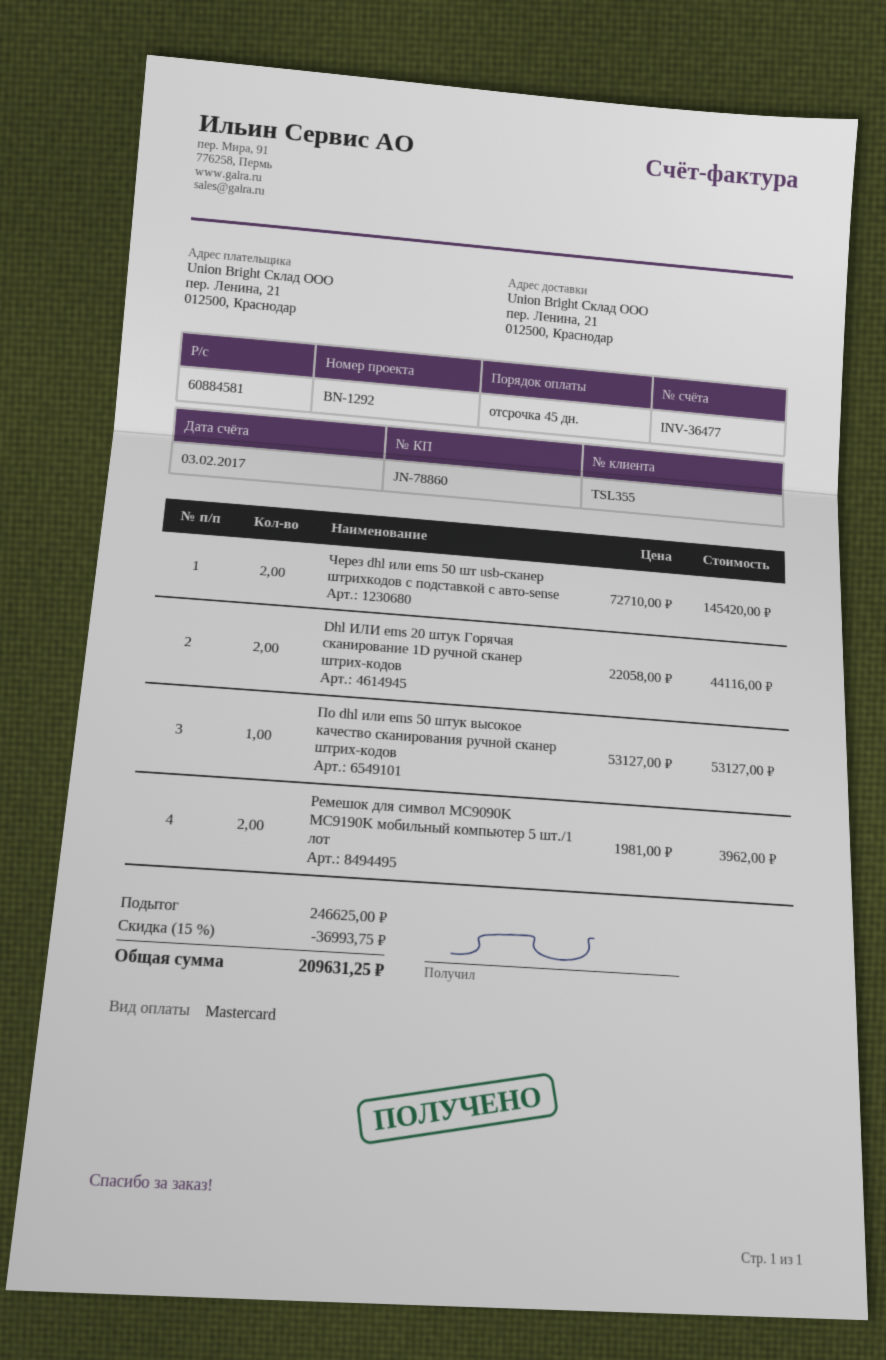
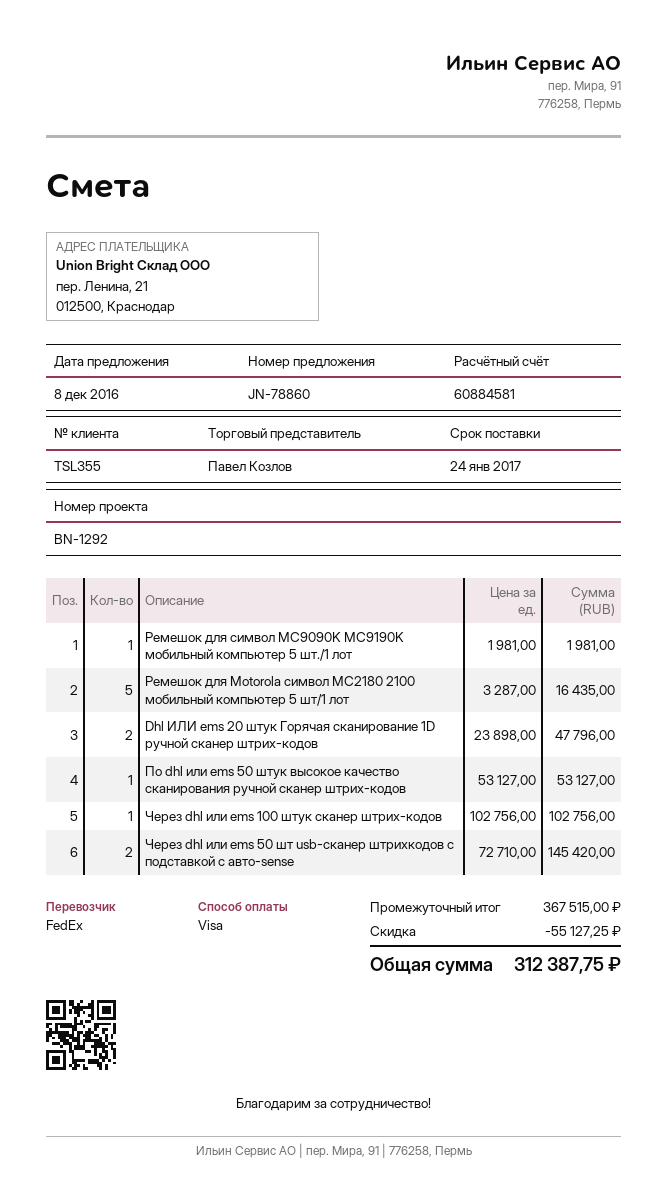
payment method: Mastercard -> Visa
Dhl ИЛИ ems 20 штук Горячая сканирование 1D ручной сканер штрих-кодов: 2 x 22058.00 = 44116.00 -> 2 x 23898.00 = 47796.00
Ремешок для символ MC9090K MC9190K мобильный компьютер 5 шт./1 лот: 2 x 1981.00 = 3962.00 -> 1 x 1981.00 = 1981.00
Ремешок для Motorola символ MC2180 2100 мобильный компьютер 5 шт/1 лот: none -> 5 x 3287.00 = 16435.00
Через dhl или ems 100 штук сканер штрих-кодов: none -> 1 x 102756.00 = 102756.00
subtotal: 246625.00 -> 367515.00
discount: 36993.75 -> 55127.25
total: 209631.25 -> 312387.75

